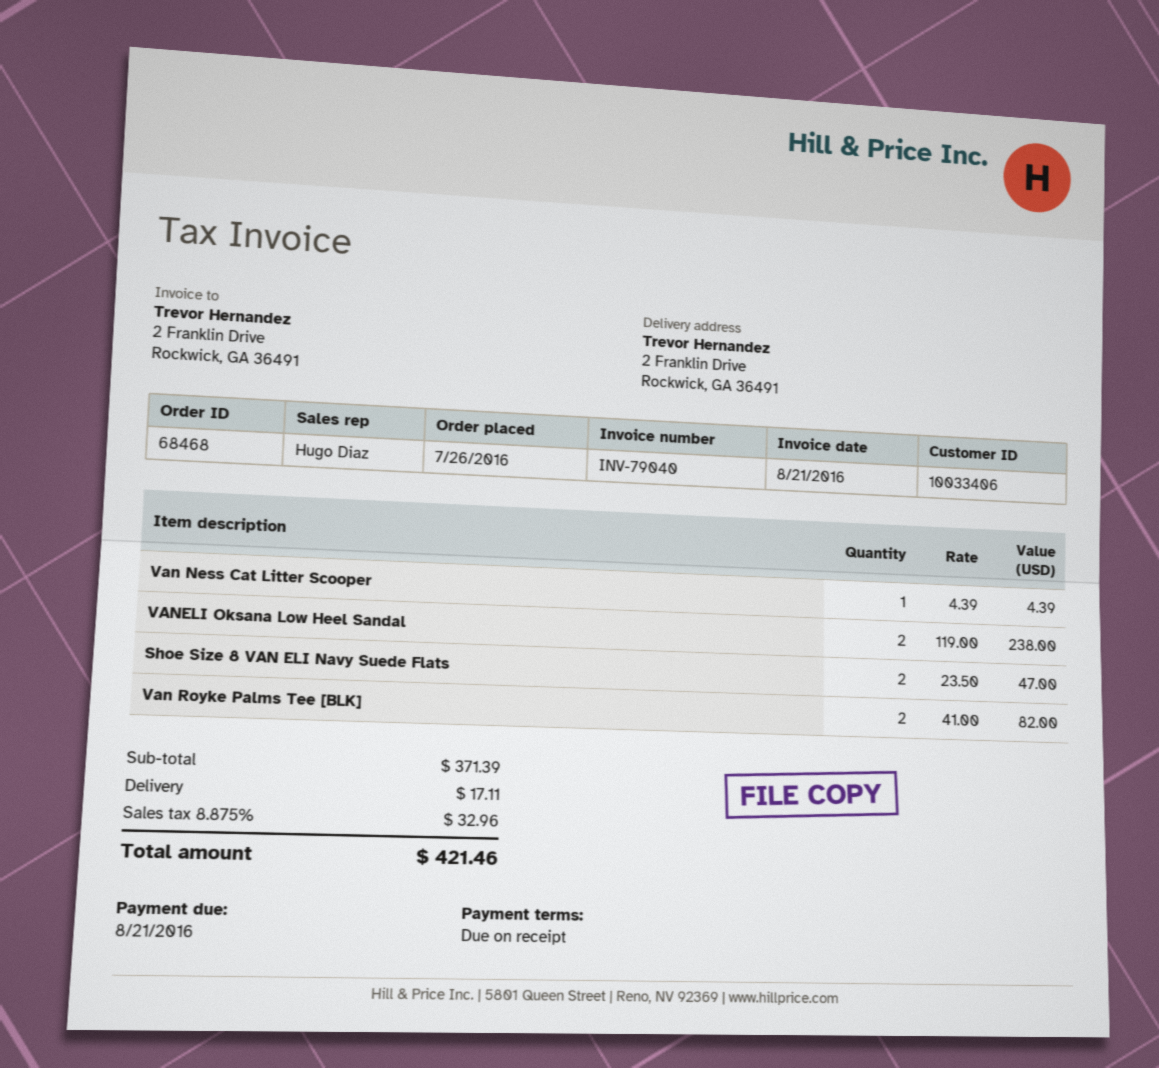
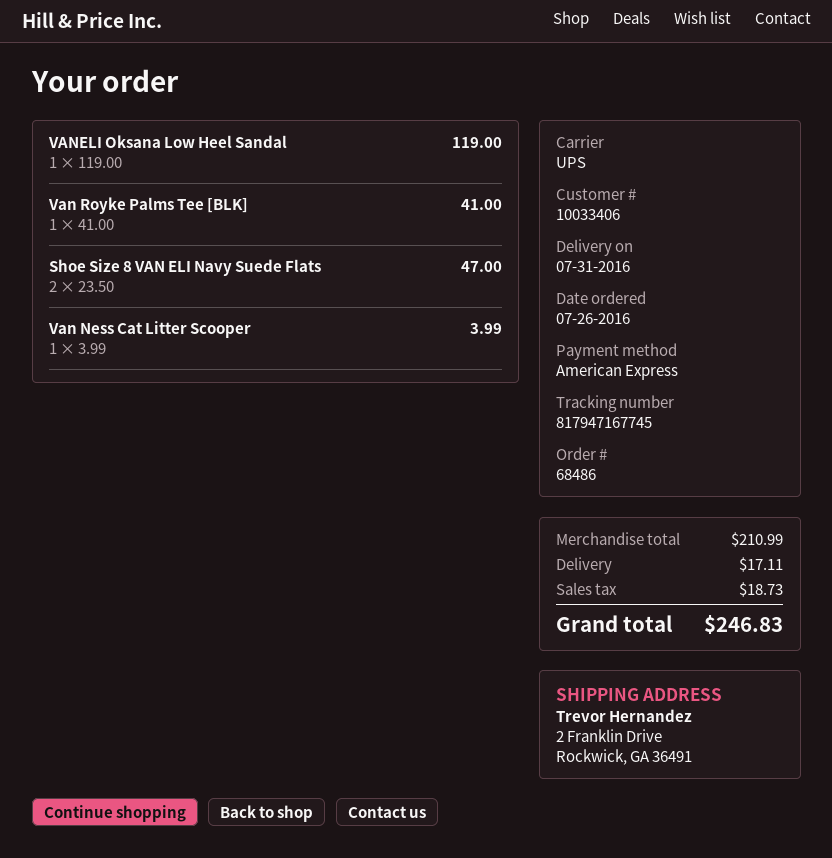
order number: 68468 -> 68486
Van Ness Cat Litter Scooper: 1 x 4.39 = 4.39 -> 1 x 3.99 = 3.99
VANELI Oksana Low Heel Sandal: 2 x 119.00 = 238.00 -> 1 x 119.00 = 119.00
Van Royke Palms Tee [BLK]: 2 x 41.00 = 82.00 -> 1 x 41.00 = 41.00
subtotal: 371.39 -> 210.99
tax: 32.96 -> 18.73
total: 421.46 -> 246.83

